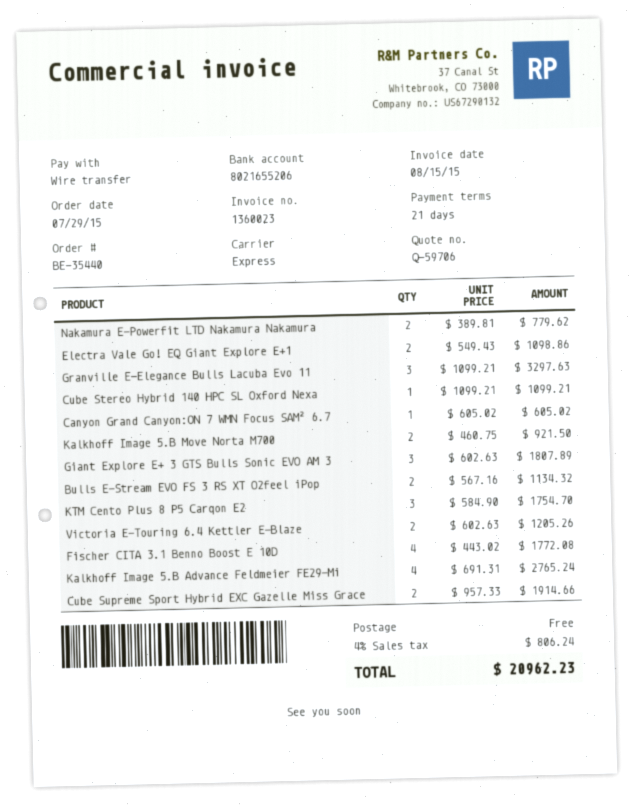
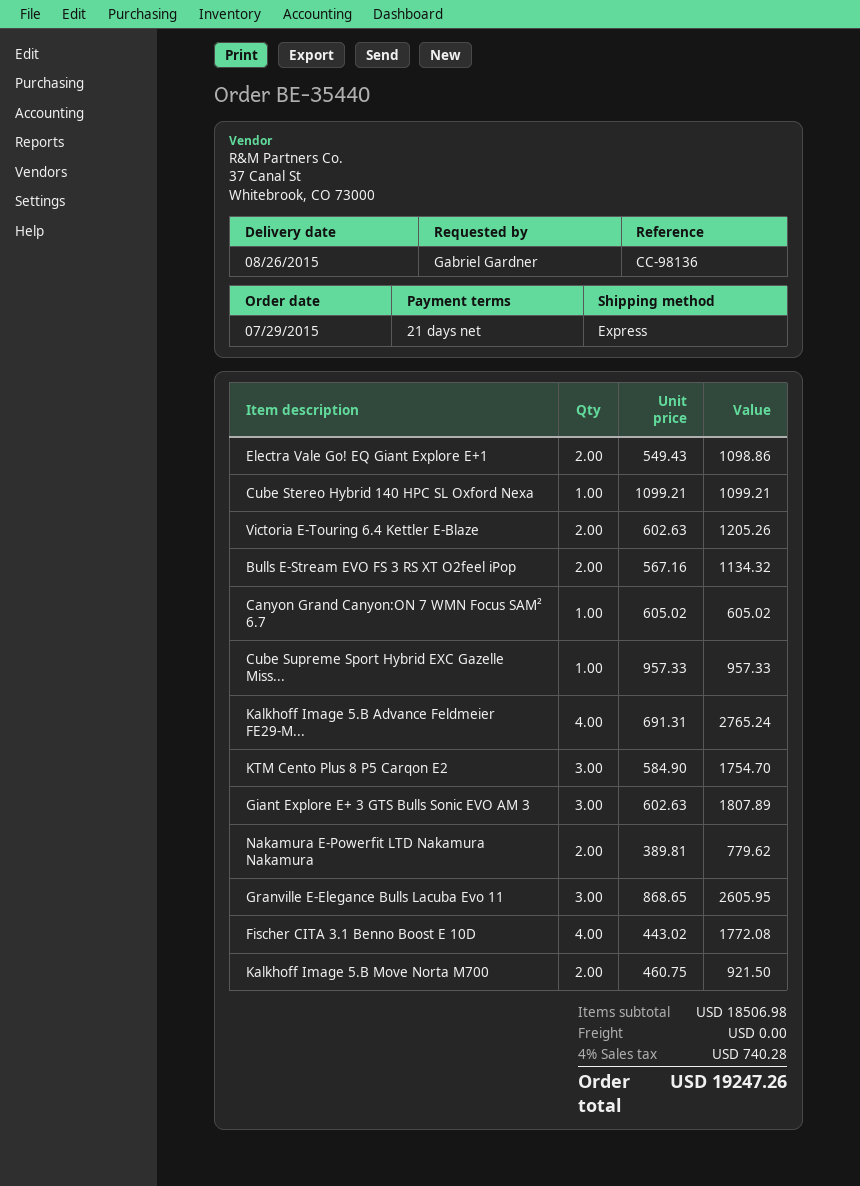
Granville E-Elegance Bulls Lacuba Evo 11: 3 x 1099.21 = 3297.63 -> 3 x 868.65 = 2605.95
Cube Supreme Sport Hybrid EXC Gazelle Miss Grace: 2 x 957.33 = 1914.66 -> 1 x 957.33 = 957.33
tax: 4% = 806.24 -> 4% = 740.28
total: 20962.23 -> 19247.26

